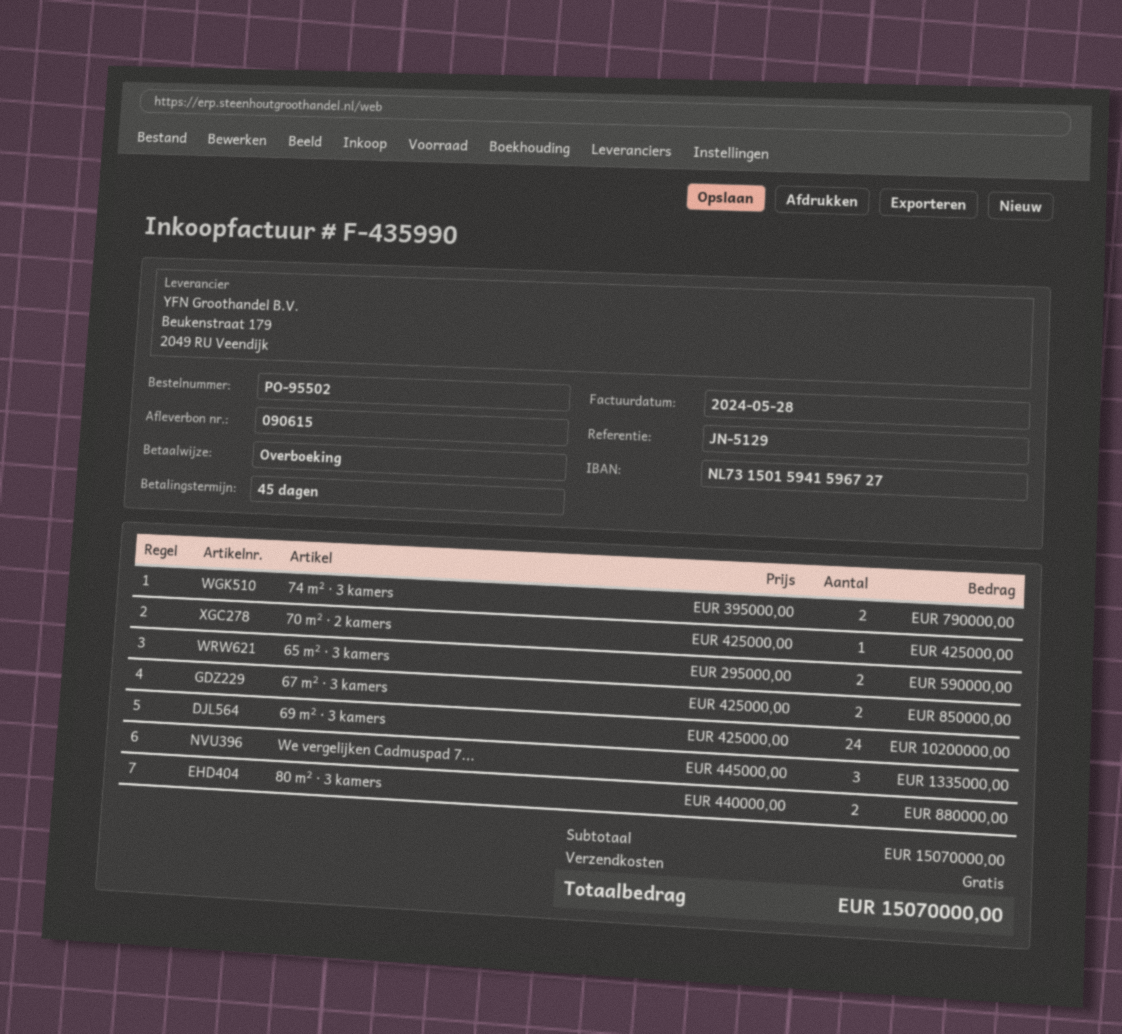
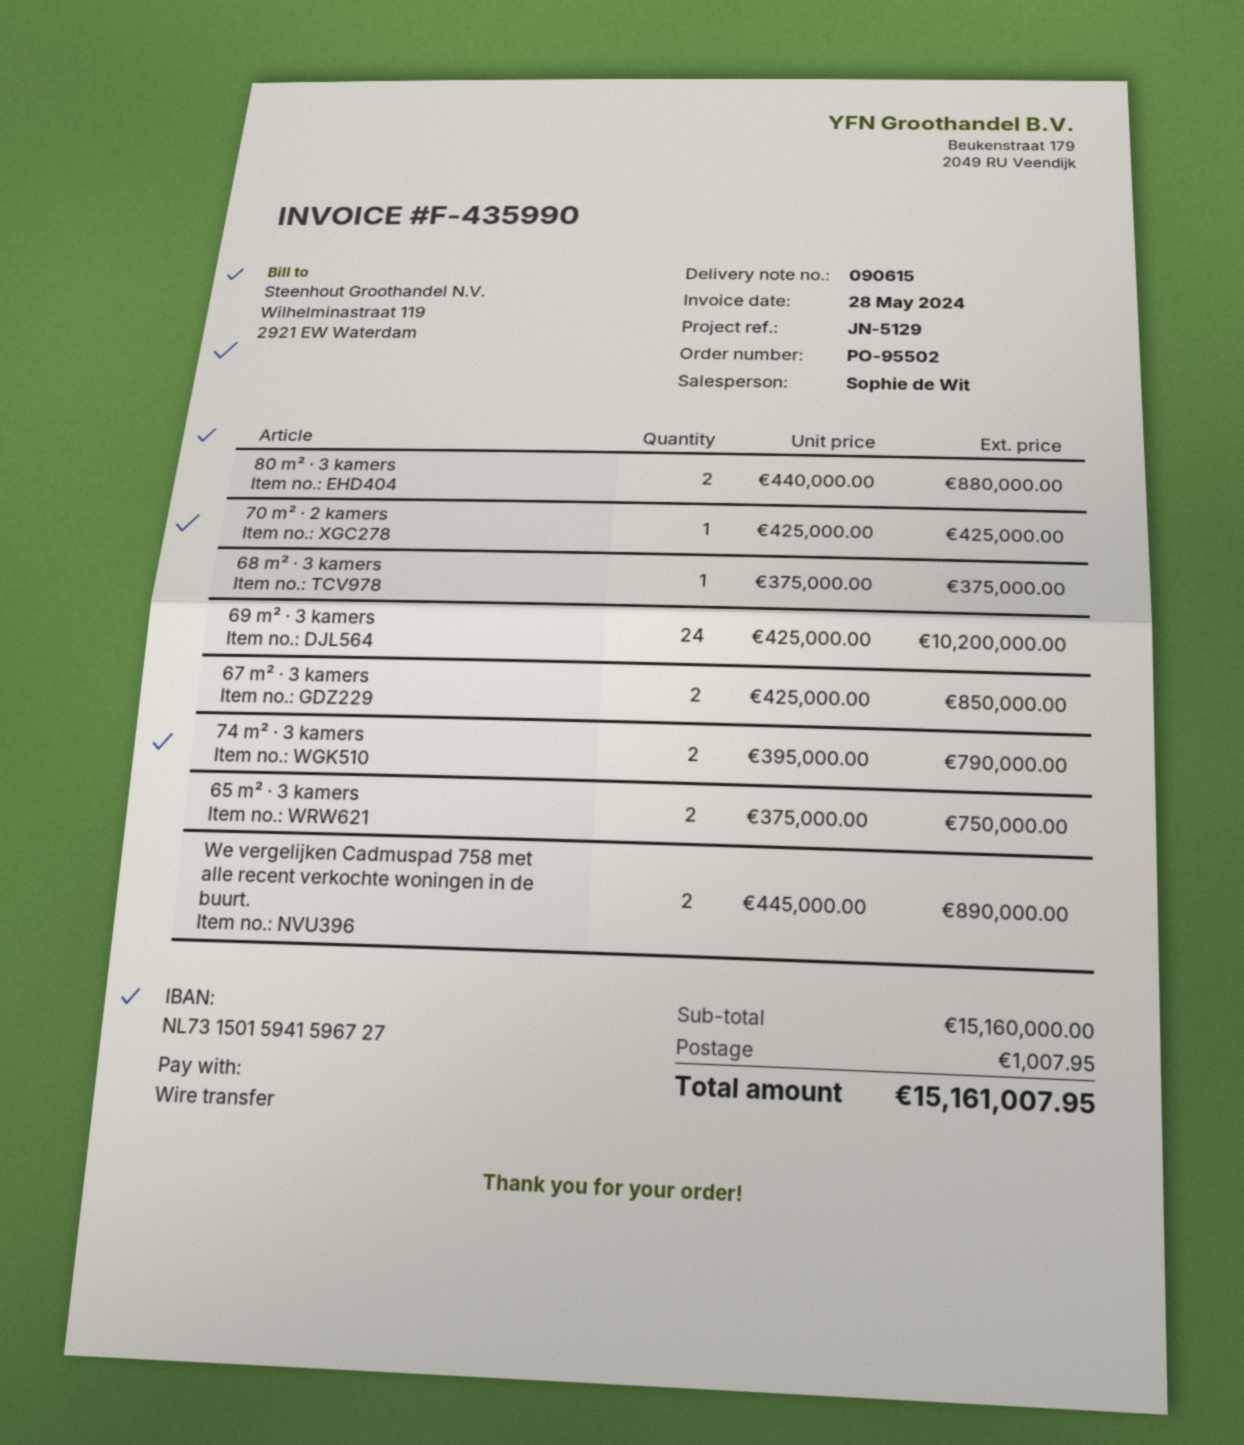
65 m² · 3 kamers: 2 x 295000.00 = 590000.00 -> 2 x 375000.00 = 750000.00
We vergelijken Cadmuspad 7...: 3 x 445000.00 = 1335000.00 -> 2 x 445000.00 = 890000.00
68 m² · 3 kamers: none -> 1 x 375000.00 = 375000.00
subtotal: 15070000.00 -> 15160000.00
shipping: 0.00 -> 1007.95
total: 15070000.00 -> 15161007.95

